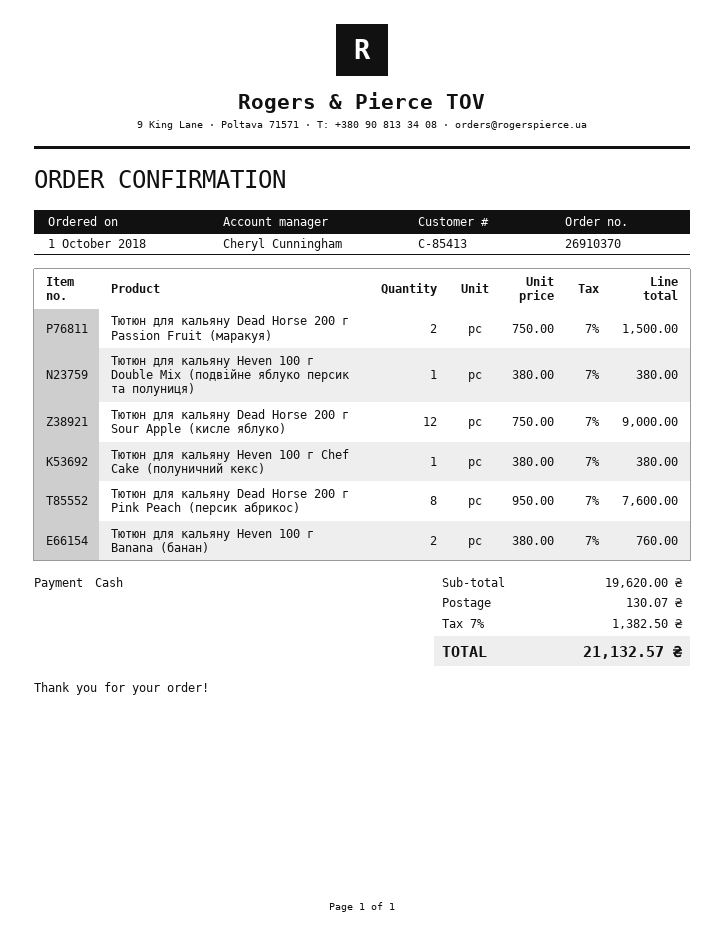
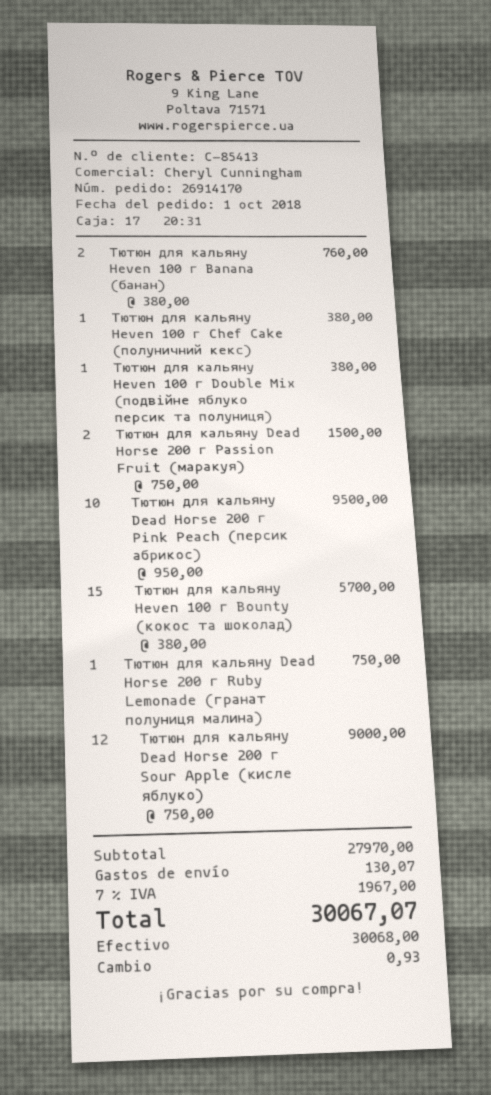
order number: 26910370 -> 26914170
Тютюн для кальяну Dead Horse 200 г Pink Peach (персик абрикос): 8 x 950.00 = 7600.00 -> 10 x 950.00 = 9500.00
Тютюн для кальяну Heven 100 г Bounty (кокос та шоколад): none -> 15 x 380.00 = 5700.00
Тютюн для кальяну Dead Horse 200 г Ruby Lemonade (гранат полуниця малина): none -> 1 x 750.00 = 750.00
subtotal: 19620.00 -> 27970.00
tax: 7% = 1382.50 -> 7% = 1967.00
total: 21132.57 -> 30067.07

